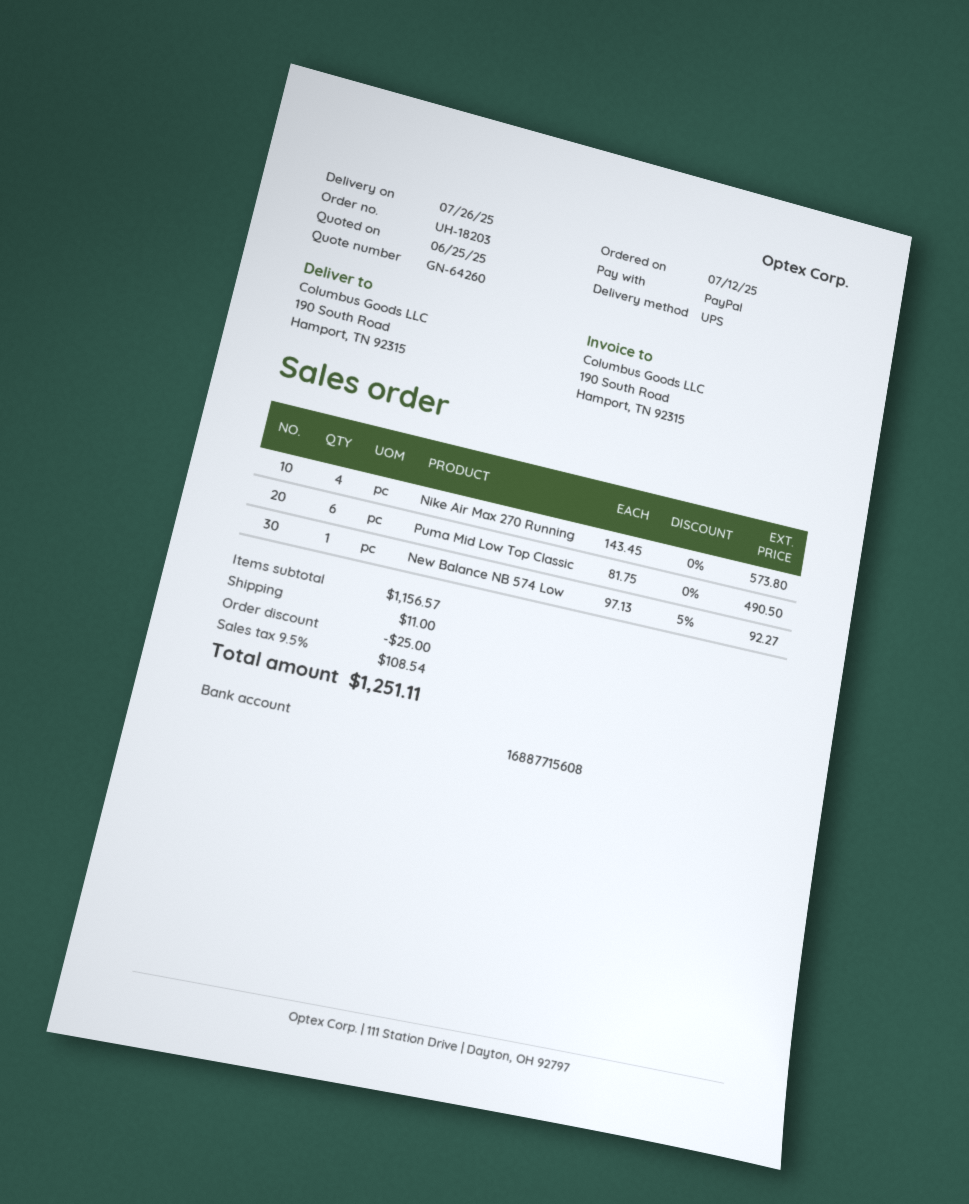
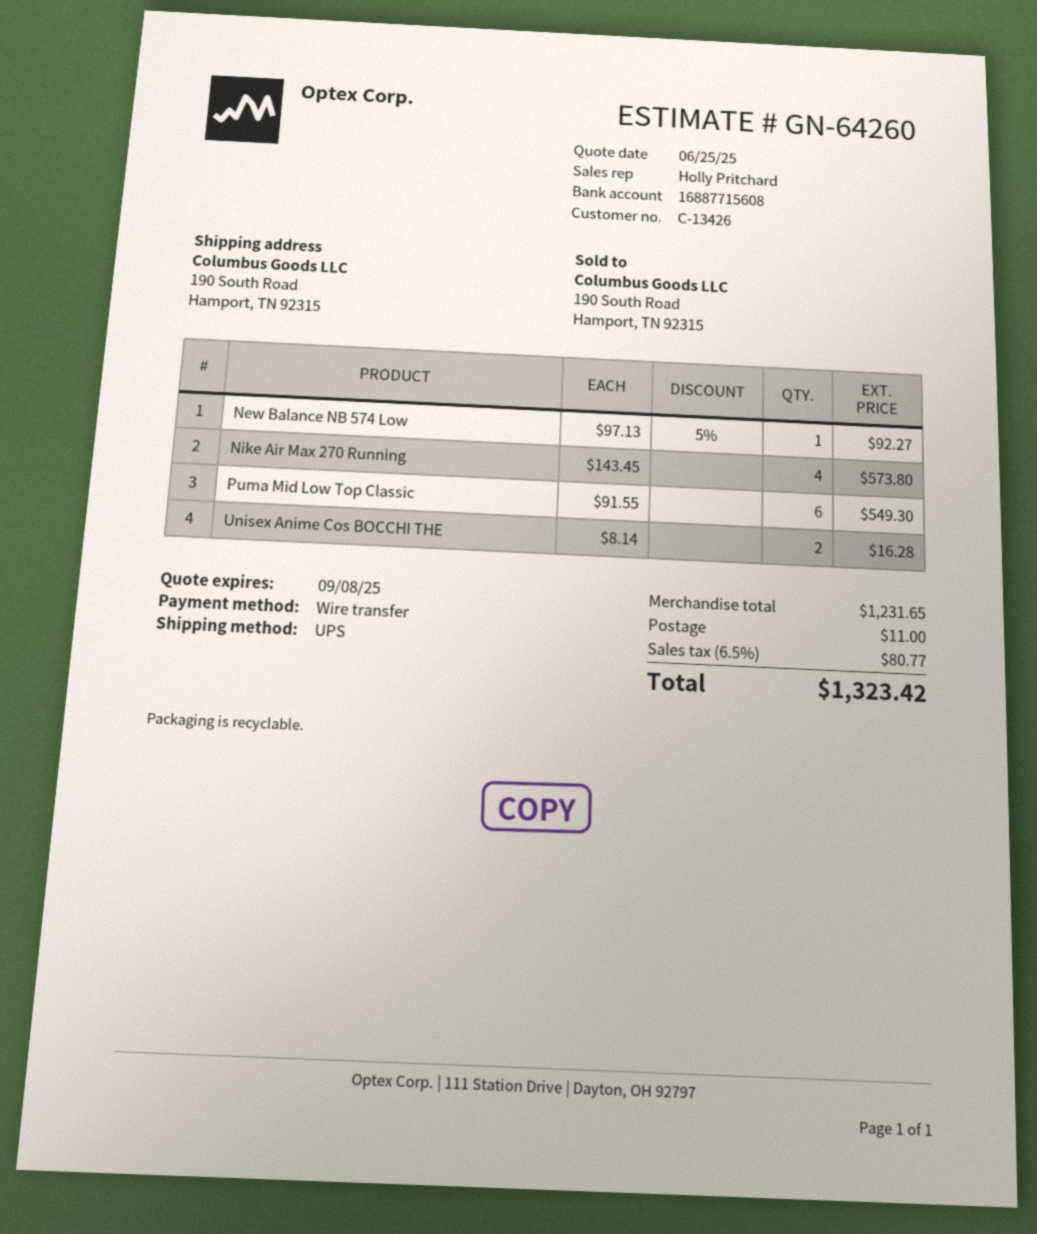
payment method: PayPal -> bank transfer
Puma Mid Low Top Classic: 6 x 81.75 = 490.50 -> 6 x 91.55 = 549.30
Unisex Anime Cos BOCCHI THE: none -> 2 x 8.14 = 16.28
subtotal: 1156.57 -> 1231.65
discount: 25.00 -> none
tax: 9.5% = 108.54 -> 6.5% = 80.77
total: 1251.11 -> 1323.42

